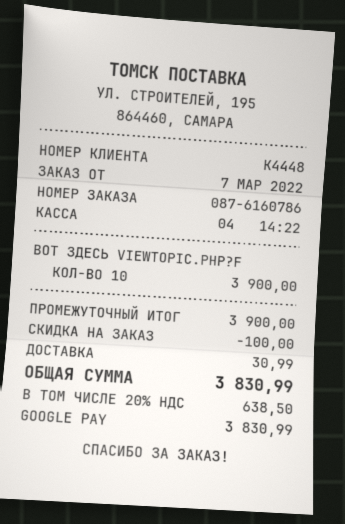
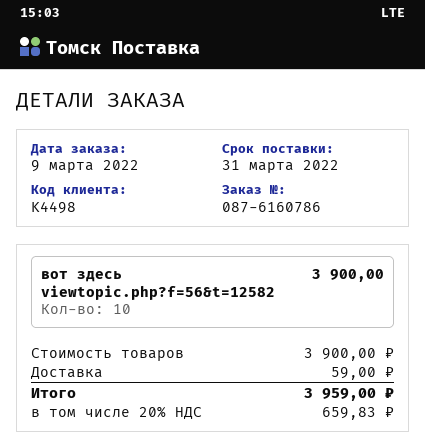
order date: 2022-03-07 -> 2022-03-09
customer number: K4448 -> K4498
discount: 100.00 -> none
shipping: 30.99 -> 59.00
tax: 20% = 638.50 -> 20% = 659.83
total: 3830.99 -> 3959.00

